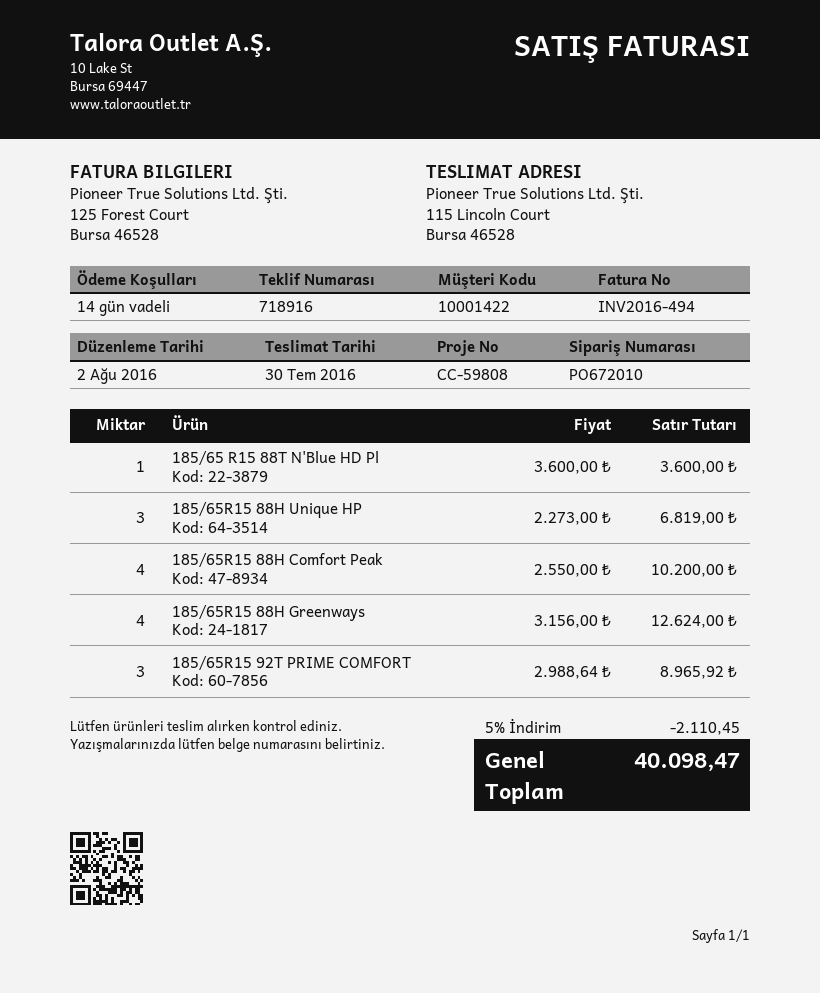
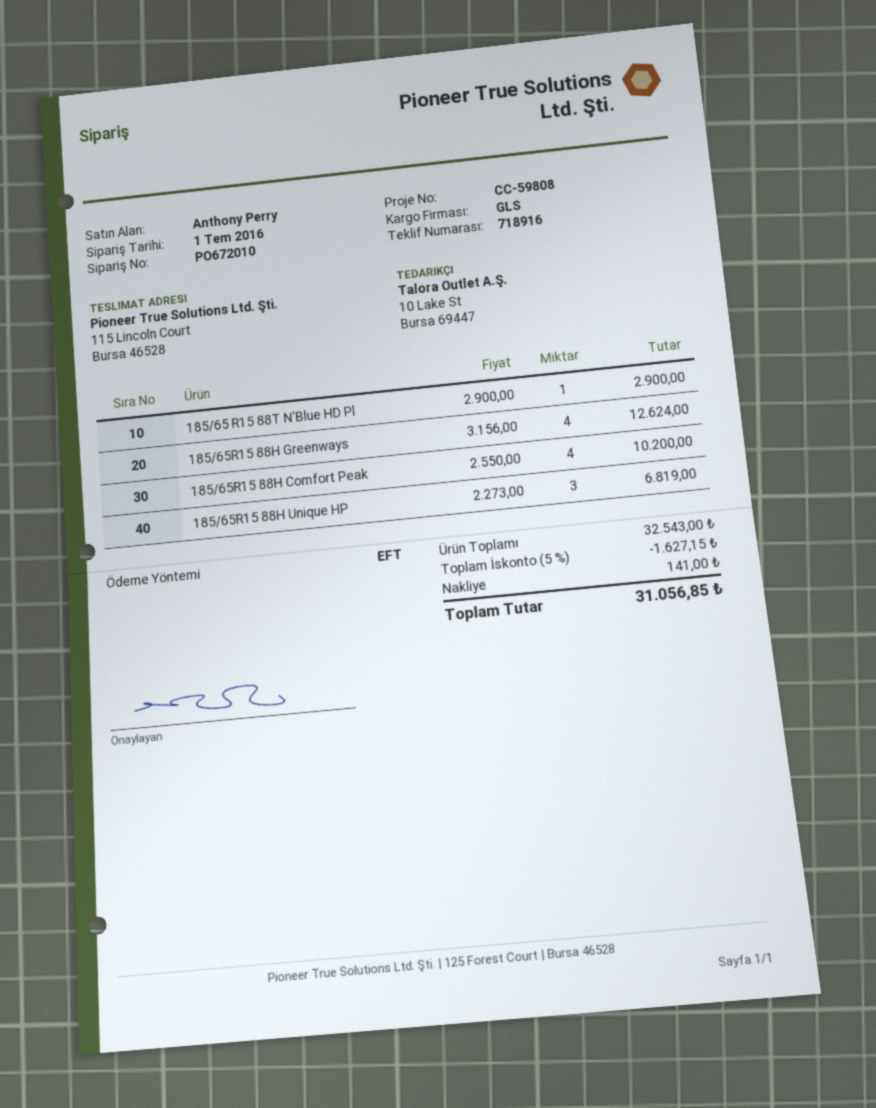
185/65 R15 88T N'Blue HD Pl: 1 x 3600.00 = 3600.00 -> 1 x 2900.00 = 2900.00
185/65R15 92T PRIME COMFORT: 3 x 2988.64 = 8965.92 -> none
discount: 5% = 2110.45 -> 5% = 1627.15
shipping: none -> 141.00
total: 40098.47 -> 31056.85

